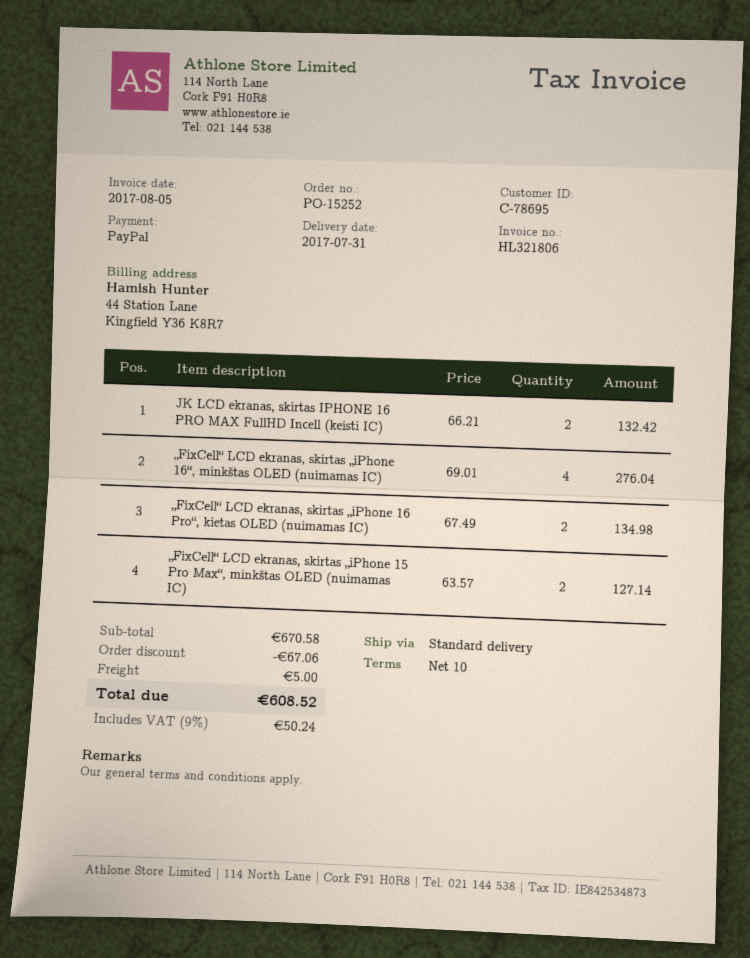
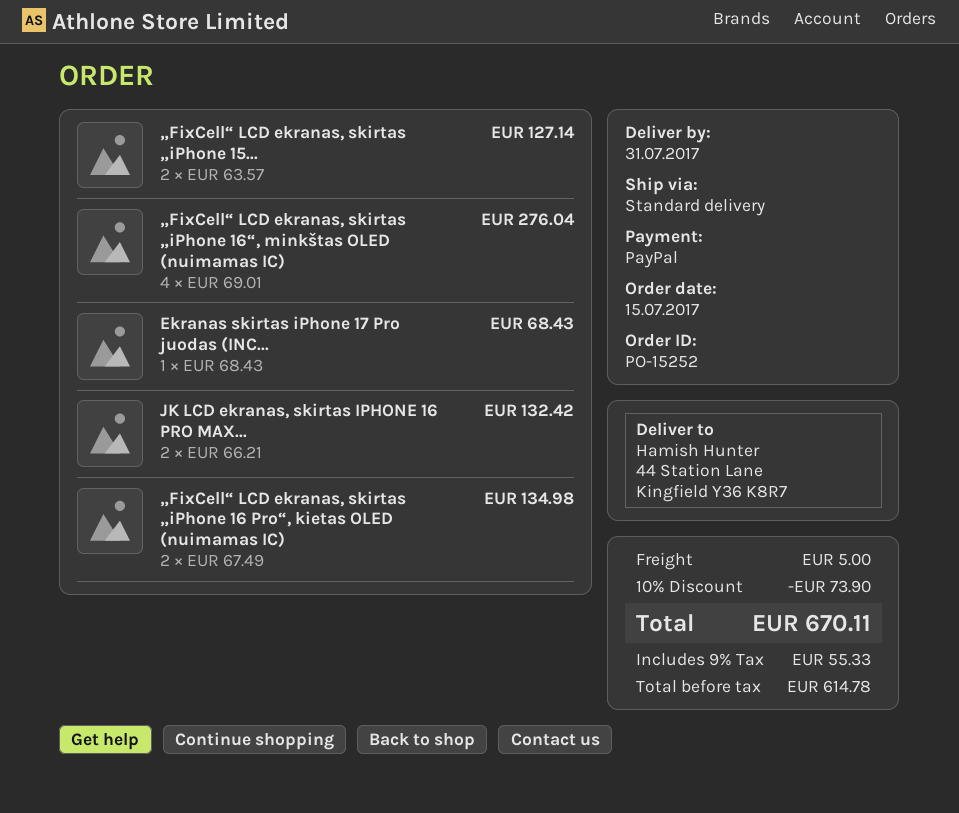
Ekranas skirtas iPhone 17 Pro juodas (INC...: none -> 1 x 68.43 = 68.43
discount: 67.06 -> 73.90
tax: 9% = 50.24 -> 9% = 55.33
total: 608.52 -> 670.11

